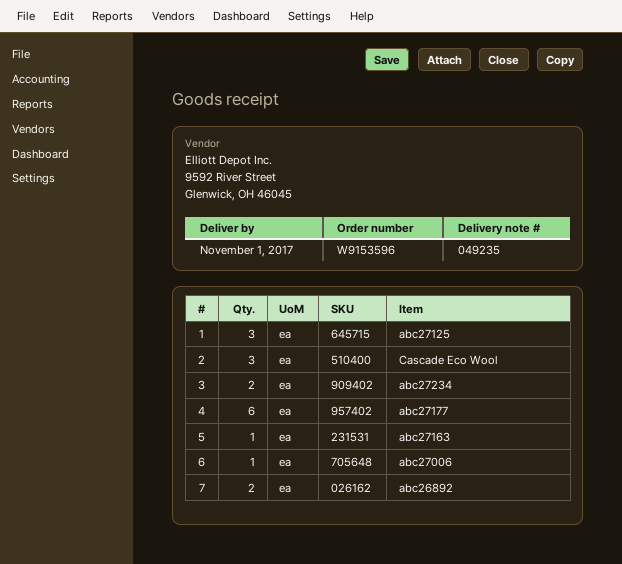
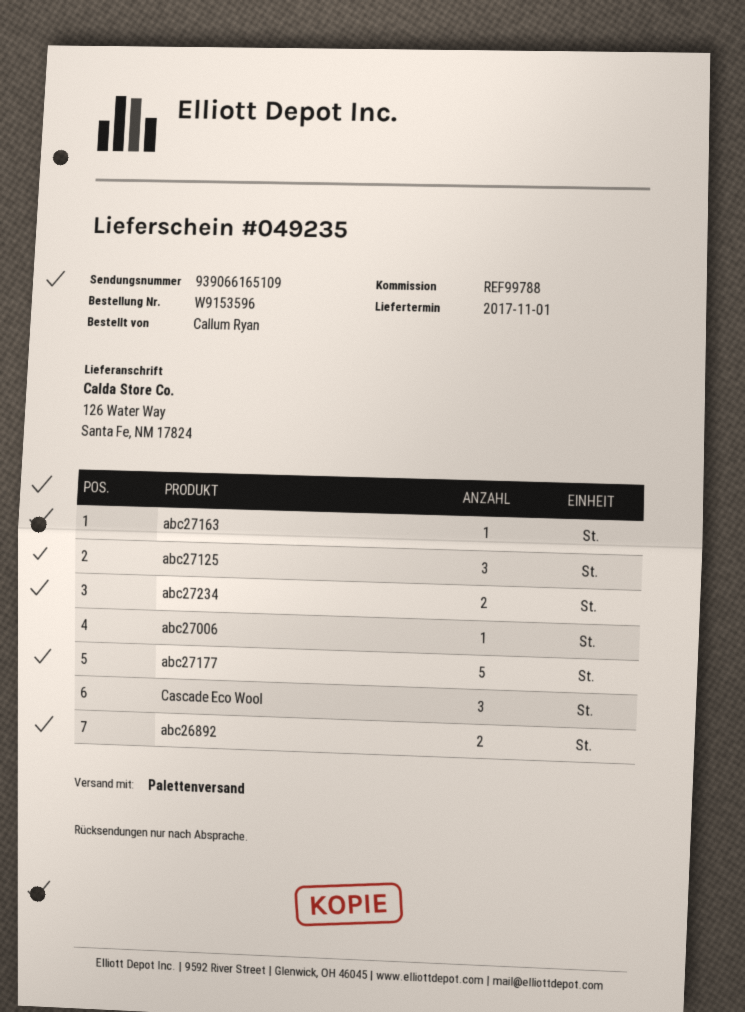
abc27177: 6 -> 5

